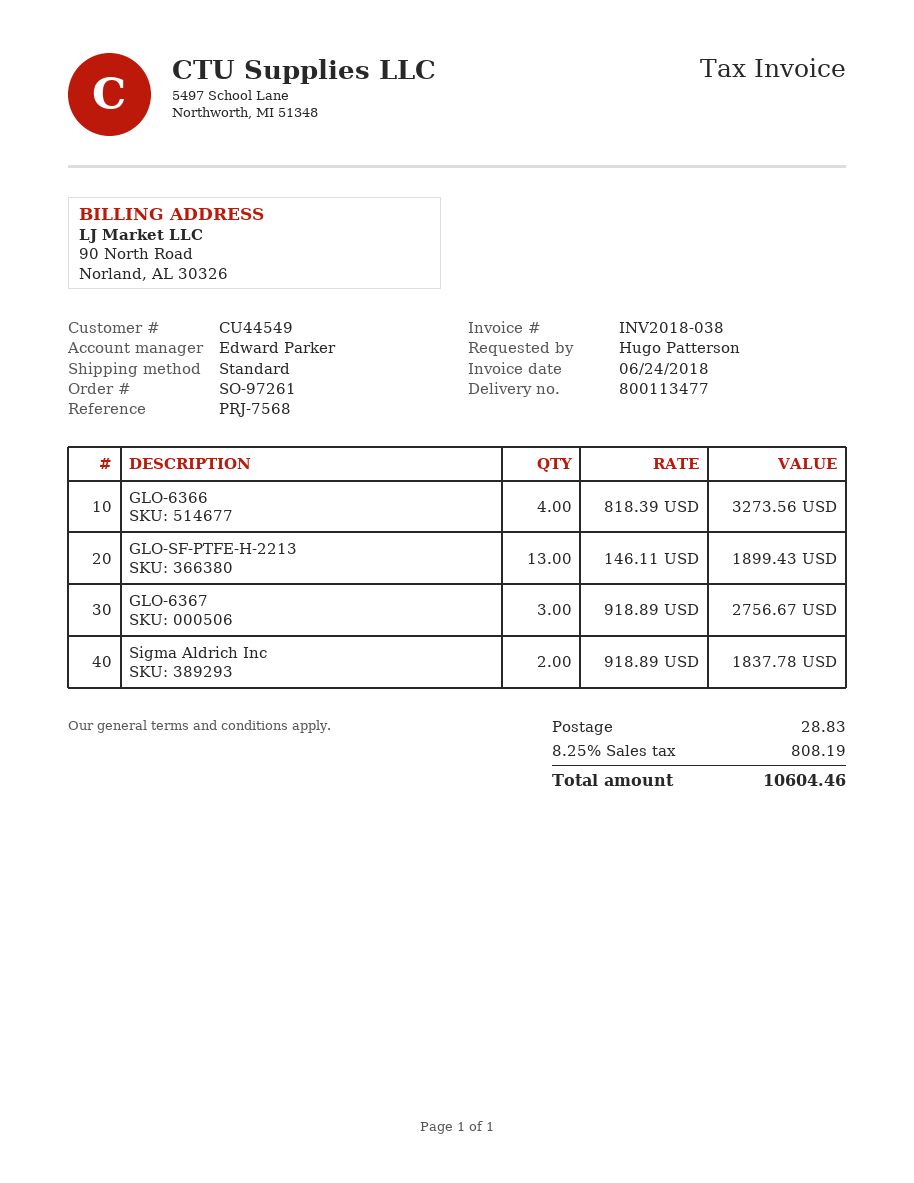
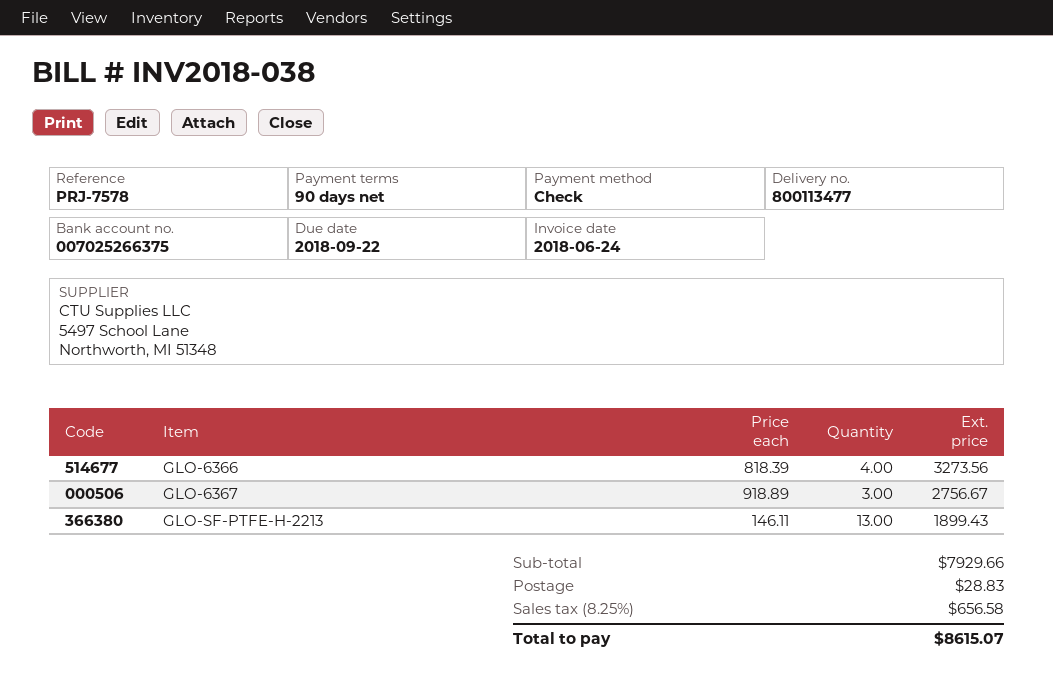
reference: PRJ-7568 -> PRJ-7578
Sigma Aldrich Inc: 2 x 918.89 = 1837.78 -> none
tax: 8.25% = 808.19 -> 8.25% = 656.58
total: 10604.46 -> 8615.07

